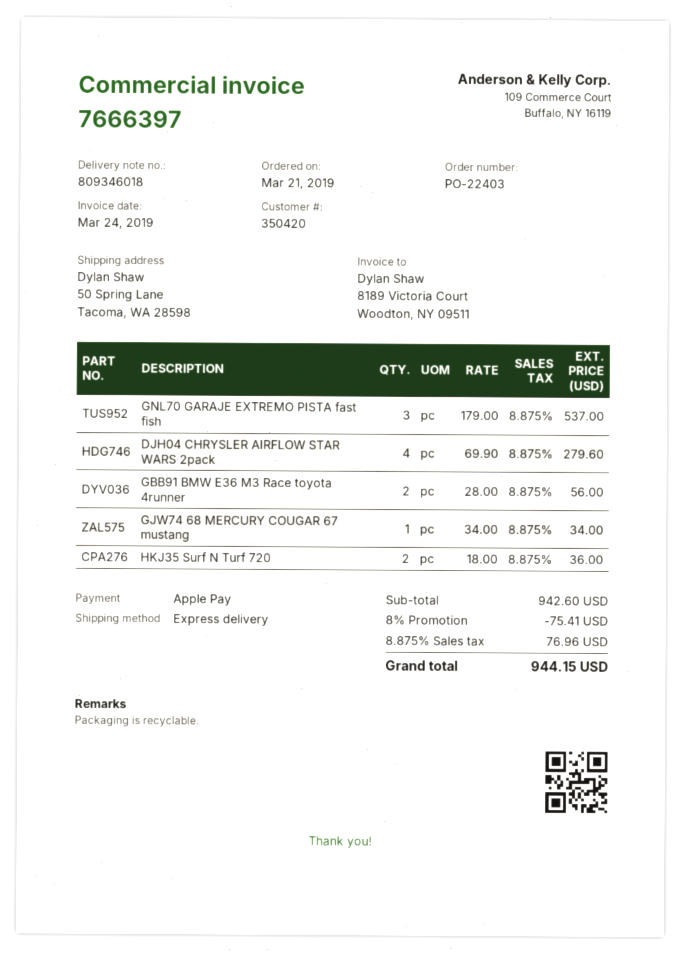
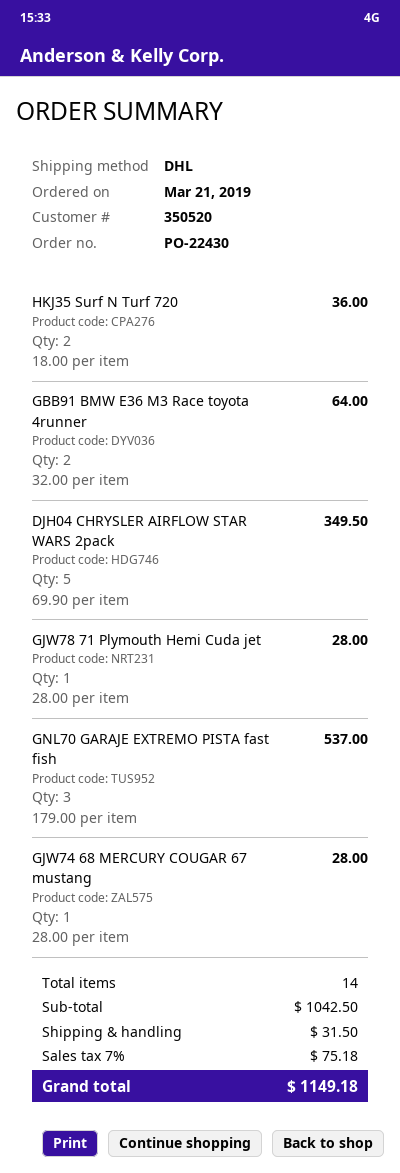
order number: PO-22403 -> PO-22430
customer number: 350420 -> 350520
shipping method: express -> DHL
DJH04 CHRYSLER AIRFLOW STAR WARS 2pack: 4 x 69.90 = 279.60 -> 5 x 69.90 = 349.50
GBB91 BMW E36 M3 Race toyota 4runner: 2 x 28.00 = 56.00 -> 2 x 32.00 = 64.00
GJW74 68 MERCURY COUGAR 67 mustang: 1 x 34.00 = 34.00 -> 1 x 28.00 = 28.00
GJW78 71 Plymouth Hemi Cuda jet: none -> 1 x 28.00 = 28.00
subtotal: 942.60 -> 1042.50
discount: 8% = 75.41 -> none
shipping: none -> 31.50
tax: 8.875% = 76.96 -> 7% = 75.18
total: 944.15 -> 1149.18

